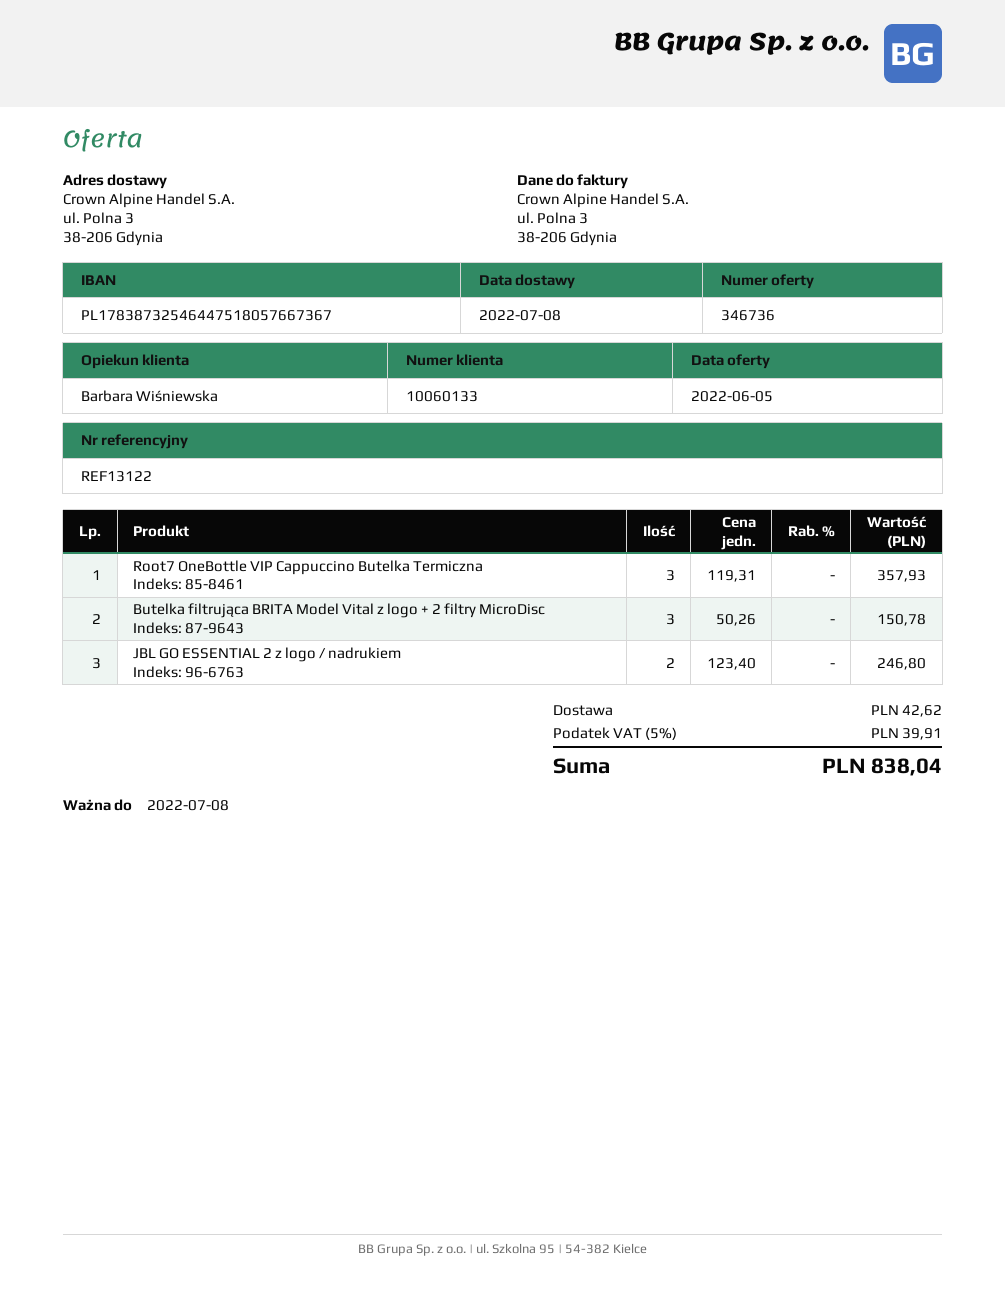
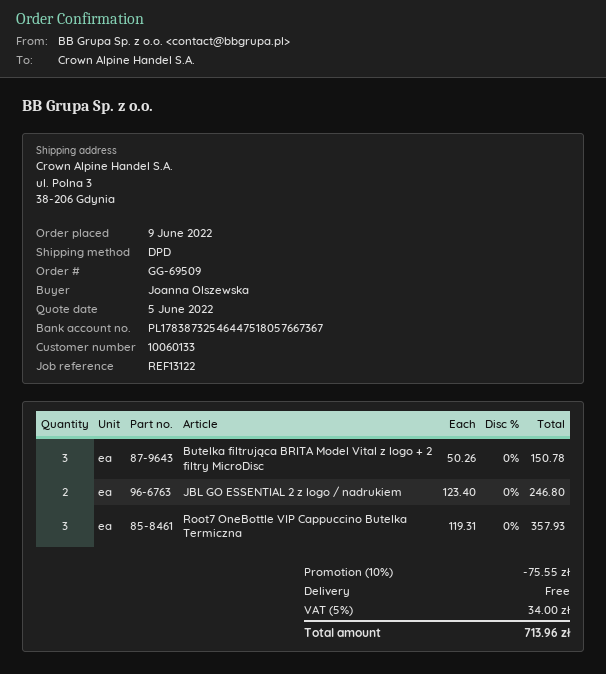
discount: none -> 10% = 75.55
shipping: 42.62 -> 0.00
tax: 5% = 39.91 -> 5% = 34.00
total: 838.04 -> 713.96

